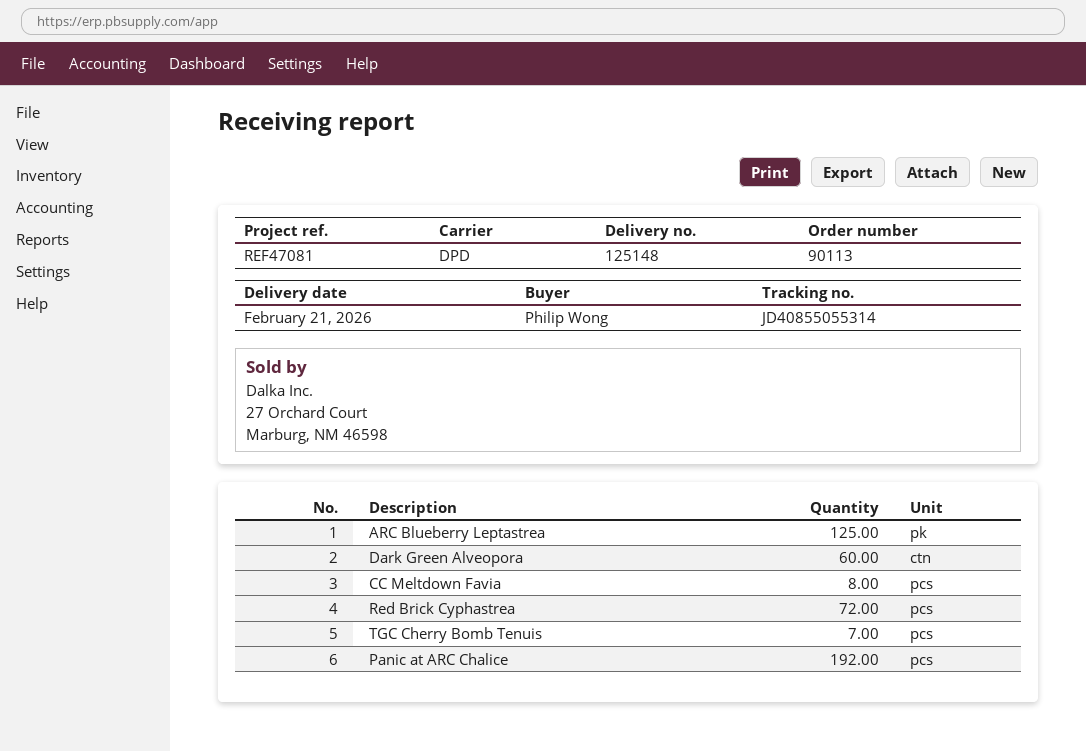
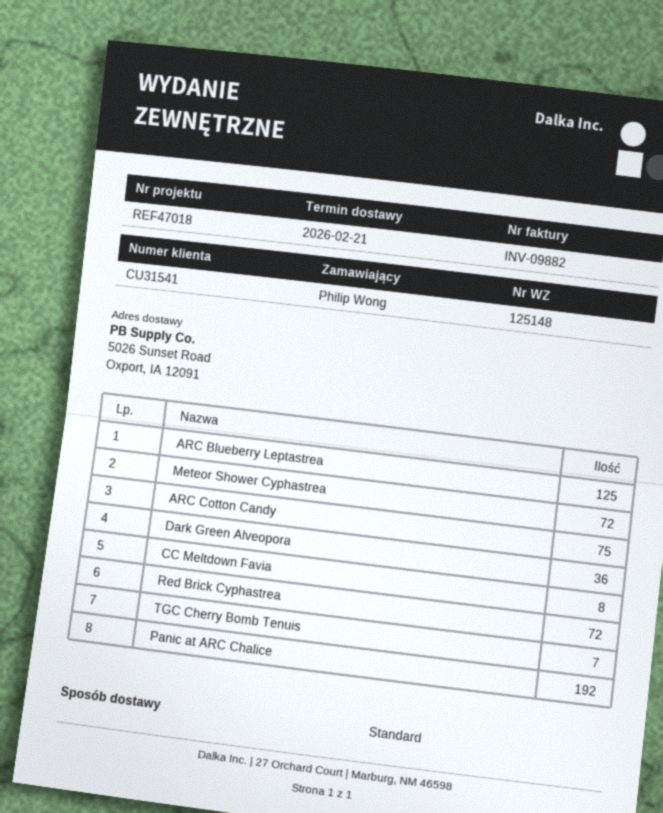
reference: REF47081 -> REF47018
shipping method: DPD -> standard
Dark Green Alveopora: 60 -> 36
Meteor Shower Cyphastrea: none -> 72
ARC Cotton Candy: none -> 75

